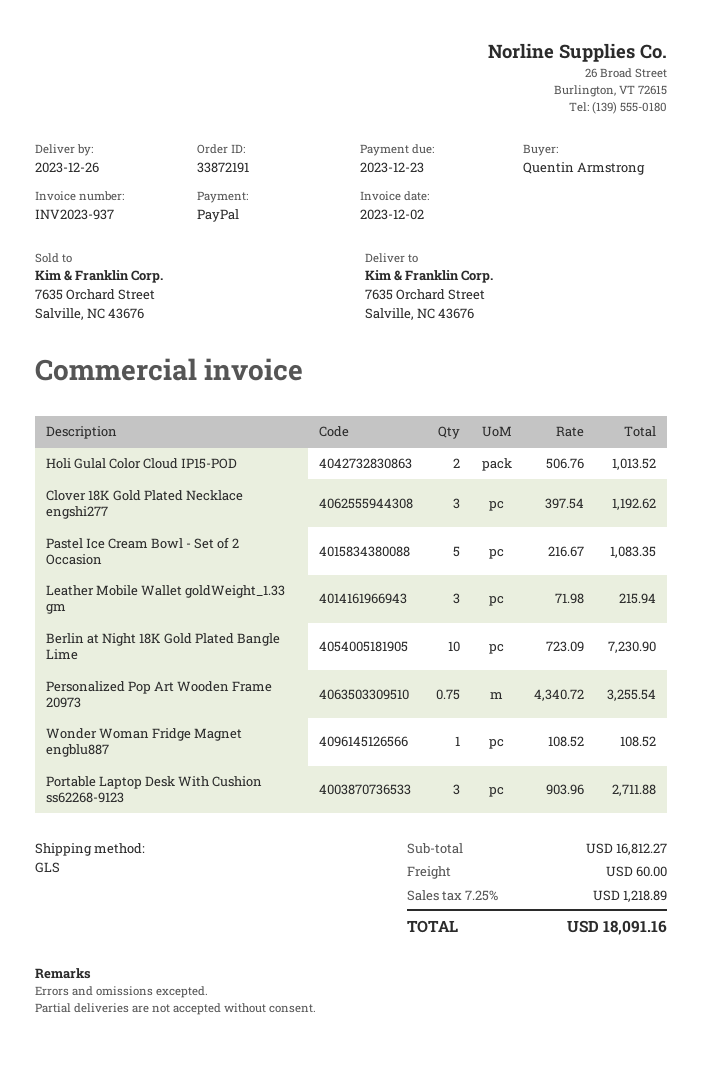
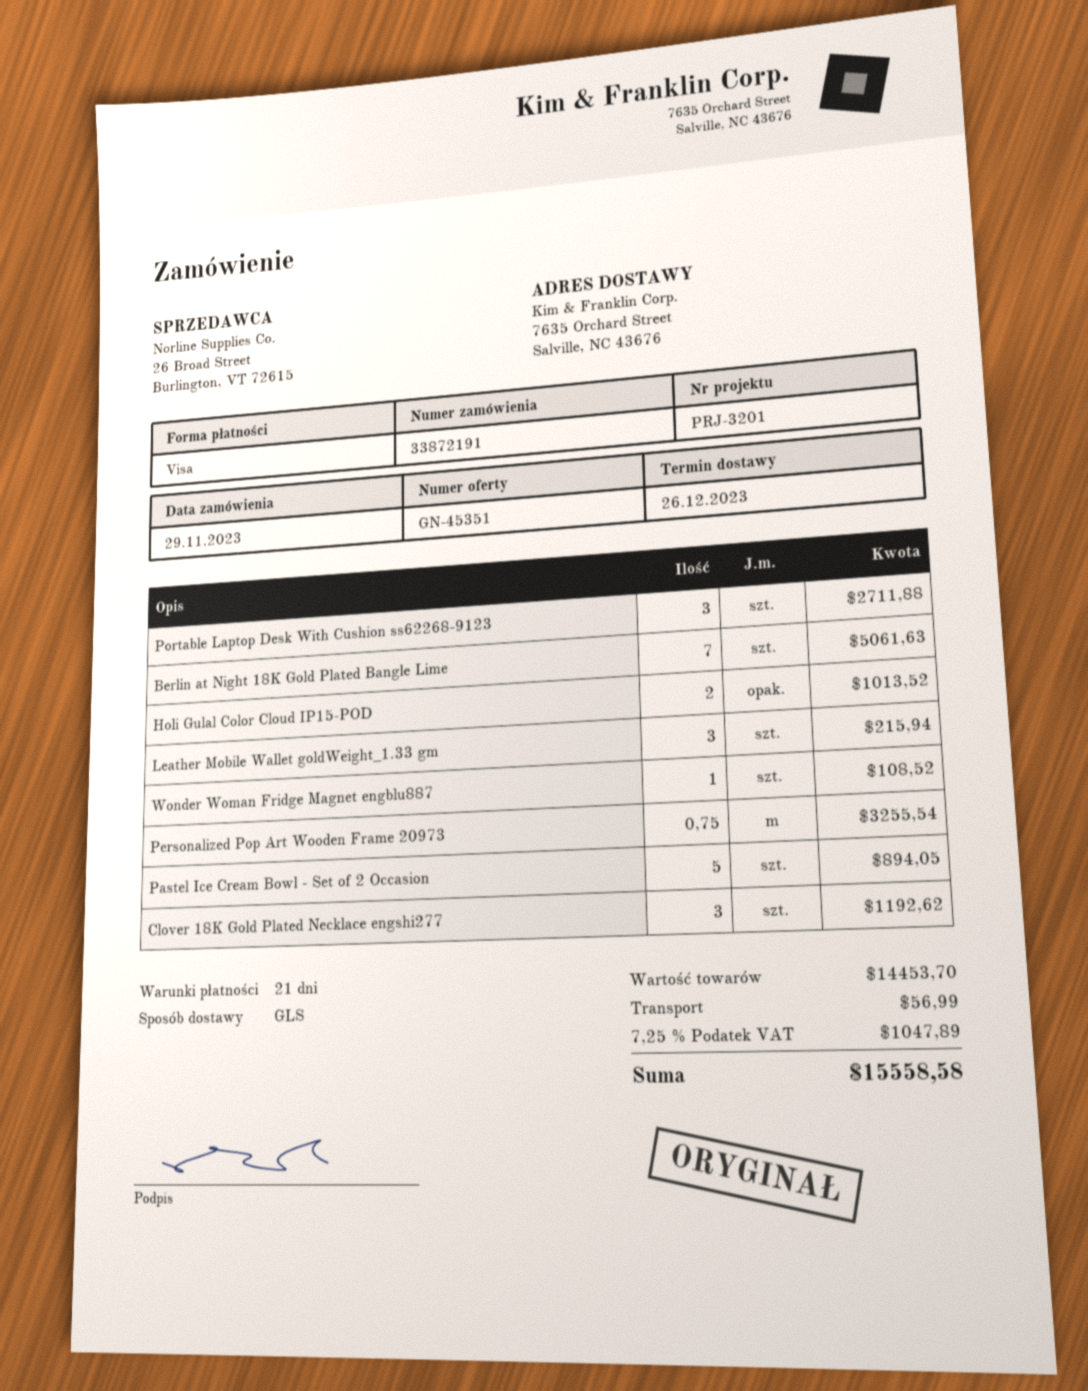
payment method: PayPal -> Visa
Pastel Ice Cream Bowl - Set of 2 Occasion: 5 for 1083.35 -> 5 for 894.05
Berlin at Night 18K Gold Plated Bangle Lime: 10 for 7230.90 -> 7 for 5061.63
subtotal: 16812.27 -> 14453.70
shipping: 60.00 -> 56.99
tax: 7.25% = 1218.89 -> 7.25% = 1047.89
total: 18091.16 -> 15558.58

